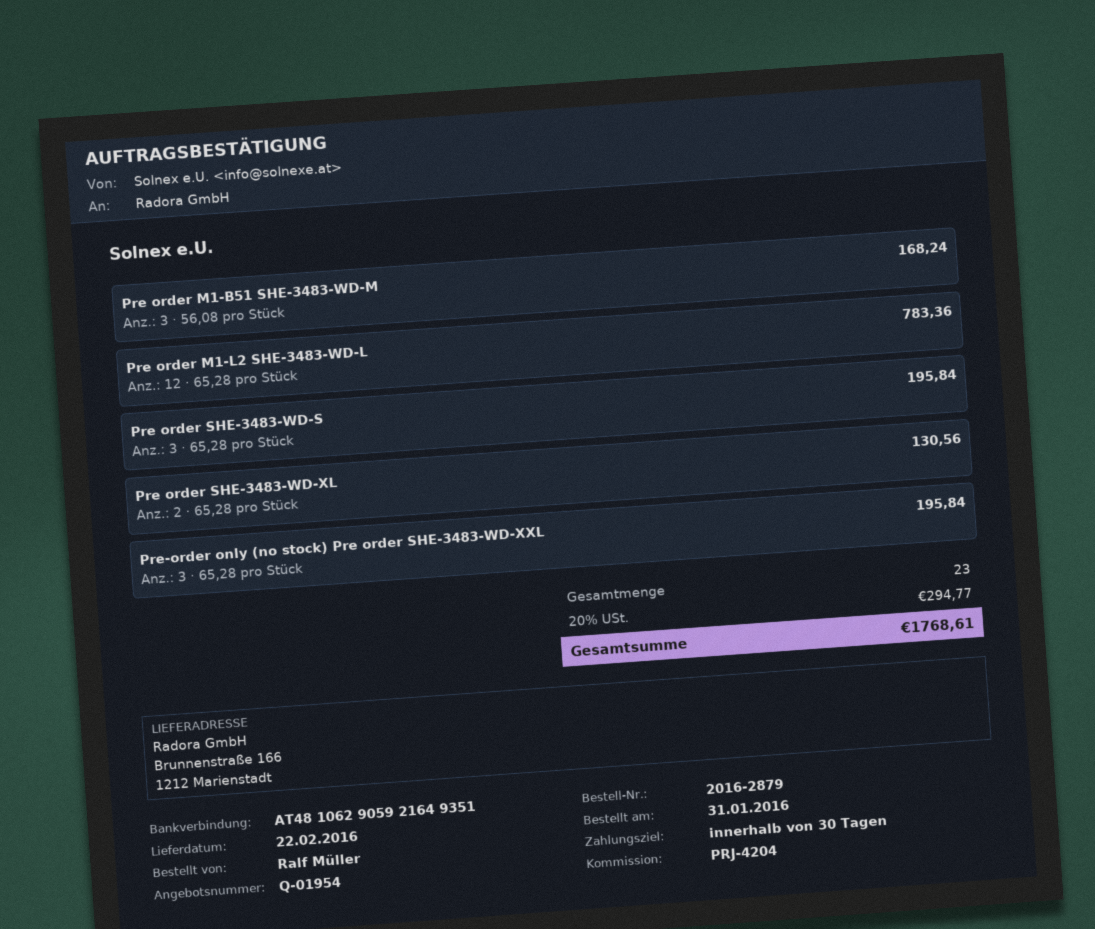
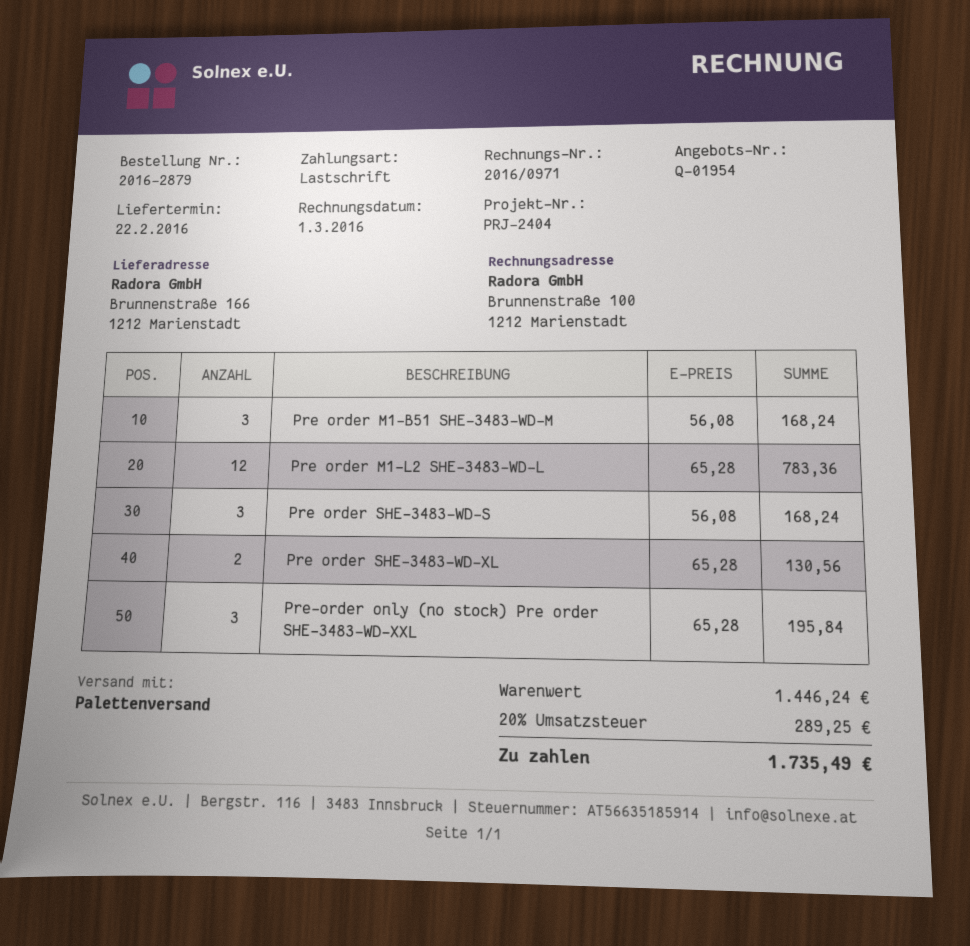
reference: PRJ-4204 -> PRJ-2404
Pre order SHE-3483-WD-S: 3 x 65.28 = 195.84 -> 3 x 56.08 = 168.24
tax: 20% = 294.77 -> 20% = 289.25
total: 1768.61 -> 1735.49

